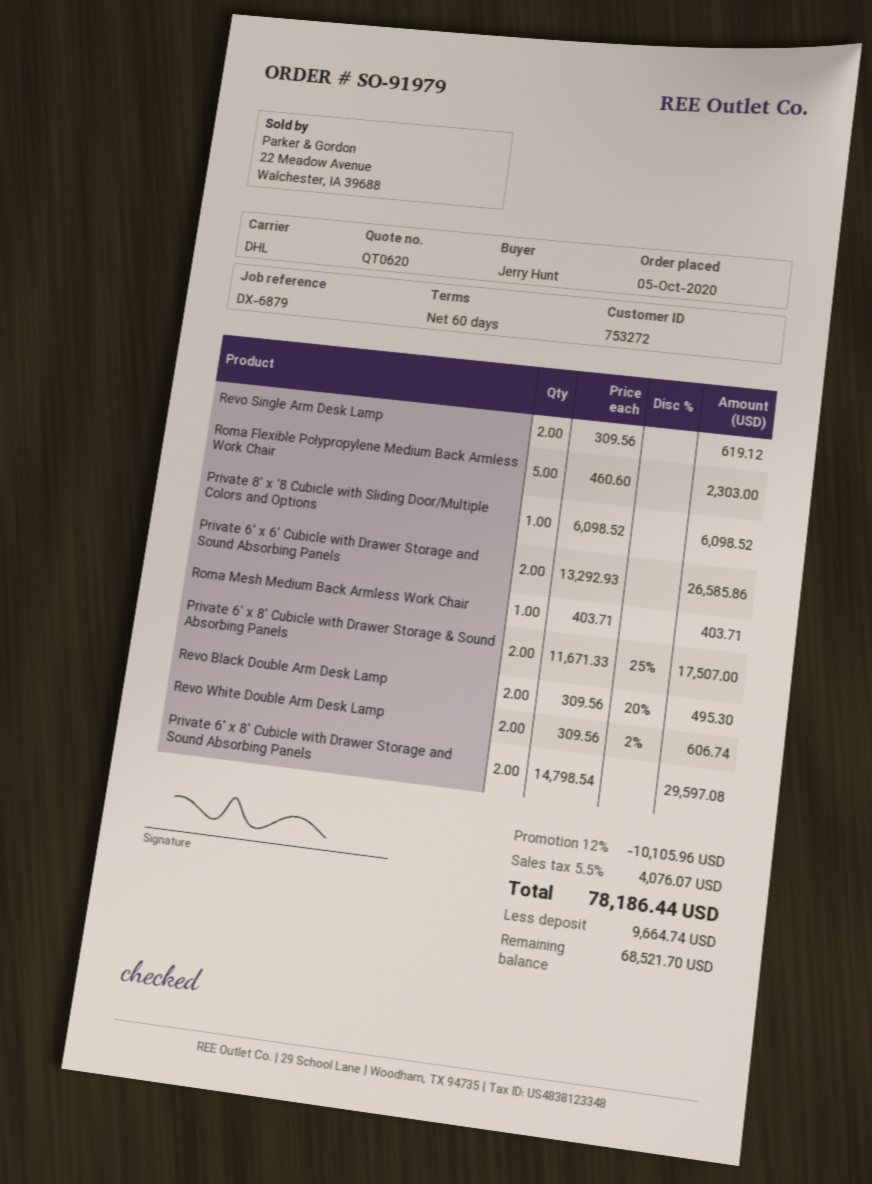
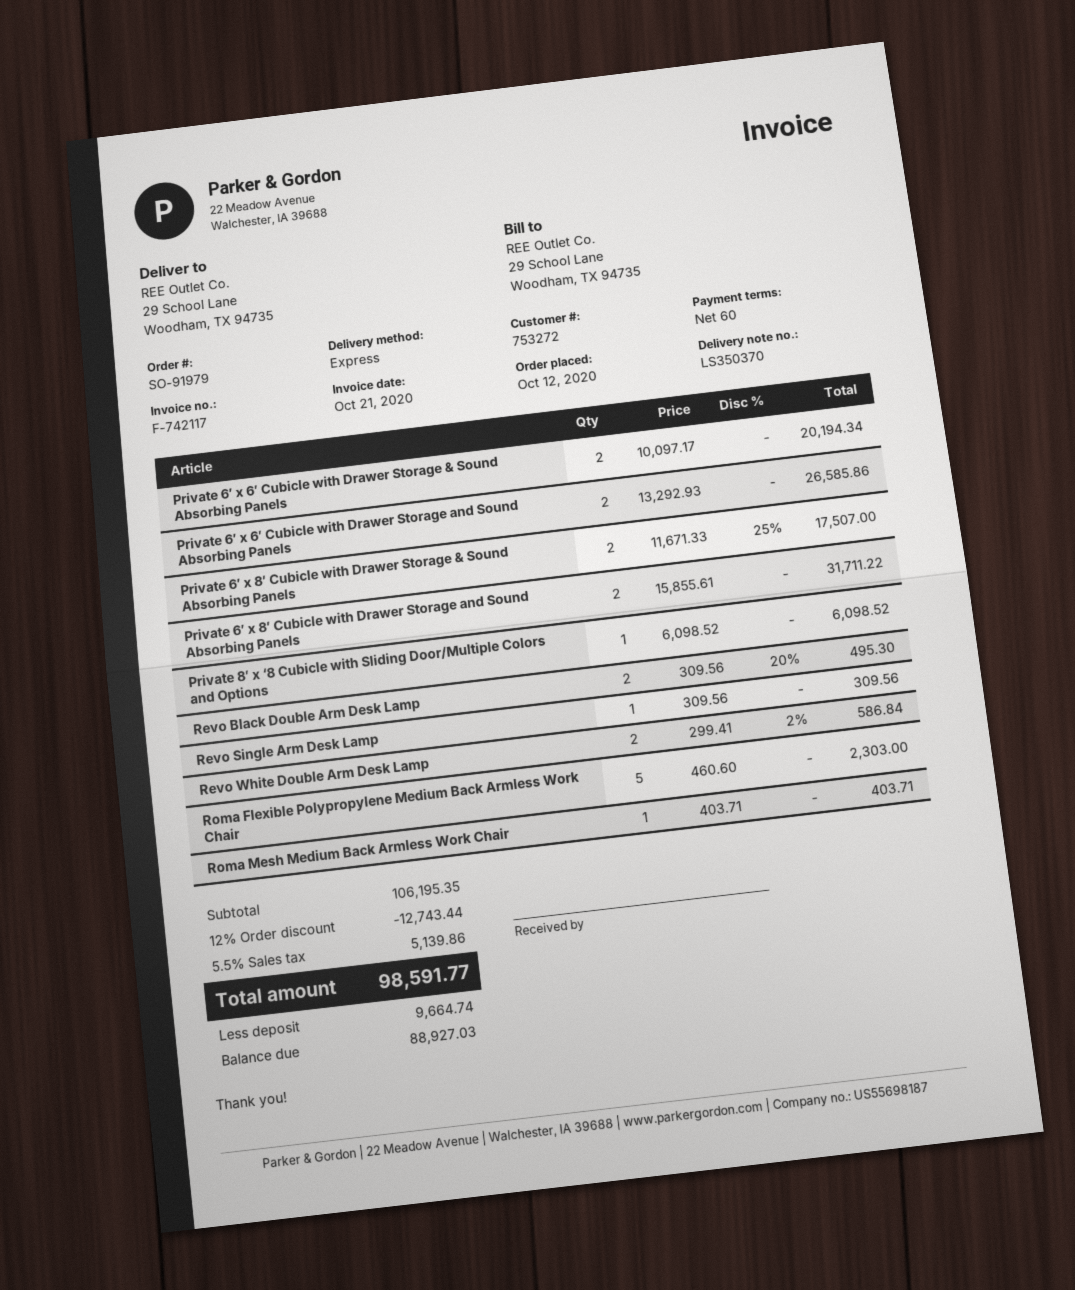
order date: 2020-10-05 -> 2020-10-12
shipping method: DHL -> express
Revo Single Arm Desk Lamp: 2 x 309.56 = 619.12 -> 1 x 309.56 = 309.56
Revo White Double Arm Desk Lamp: 2 x 309.56 - 2% = 606.74 -> 2 x 299.41 - 2% = 586.84
Private 6′ x 8′ Cubicle with Drawer Storage and Sound Absorbing Panels: 2 x 14798.54 = 29597.08 -> 2 x 15855.61 = 31711.22
Private 6′ x 6′ Cubicle with Drawer Storage & Sound Absorbing Panels: none -> 2 x 10097.17 = 20194.34
discount: 12% = 10105.96 -> 12% = 12743.44
tax: 5.5% = 4076.07 -> 5.5% = 5139.86
total: 78186.44 -> 98591.77
balance: 68521.70 -> 88927.03

